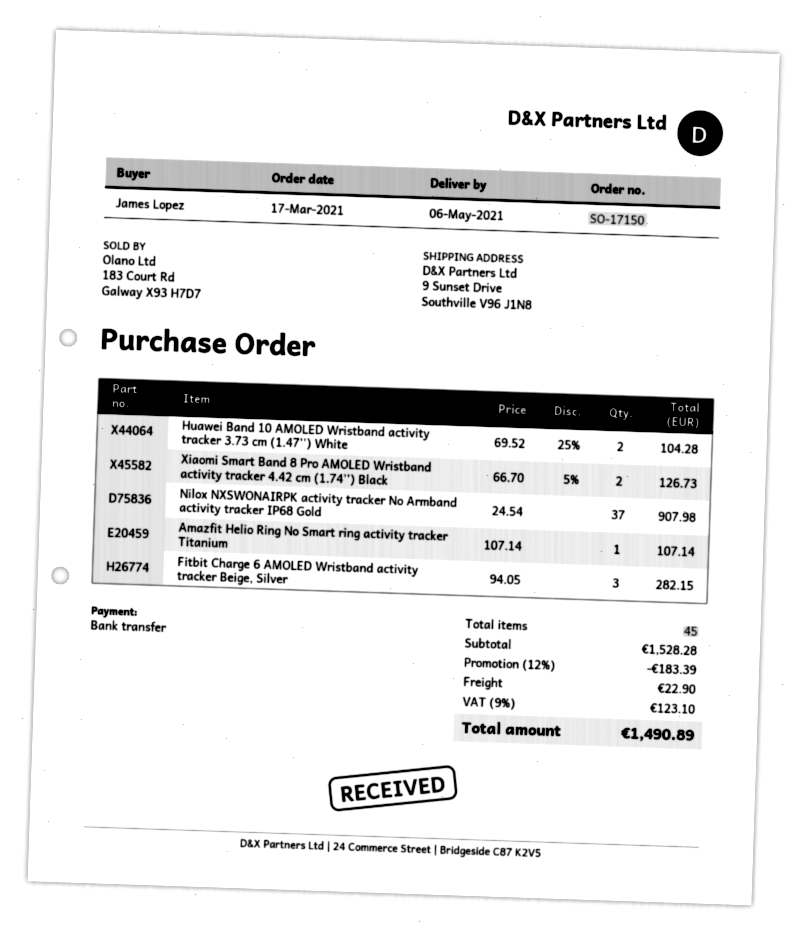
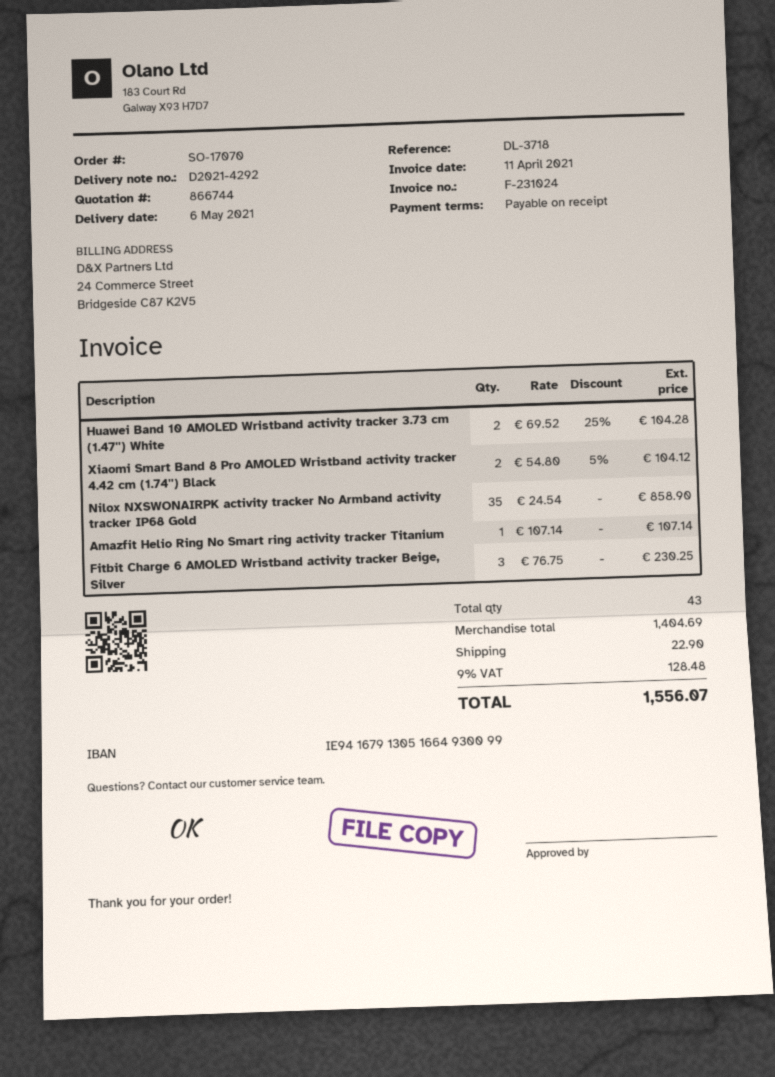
order number: SO-17150 -> SO-17070
Xiaomi Smart Band 8 Pro AMOLED Wristband activity tracker 4.42 cm (1.74'') Black: 2 x 66.70 - 5% = 126.73 -> 2 x 54.80 - 5% = 104.12
Nilox NXSWONAIRPK activity tracker No Armband activity tracker IP68 Gold: 37 x 24.54 = 907.98 -> 35 x 24.54 = 858.90
Fitbit Charge 6 AMOLED Wristband activity tracker Beige, Silver: 3 x 94.05 = 282.15 -> 3 x 76.75 = 230.25
total quantity: 45 -> 43
subtotal: 1528.28 -> 1404.69
discount: 12% = 183.39 -> none
tax: 9% = 123.10 -> 9% = 128.48
total: 1490.89 -> 1556.07

